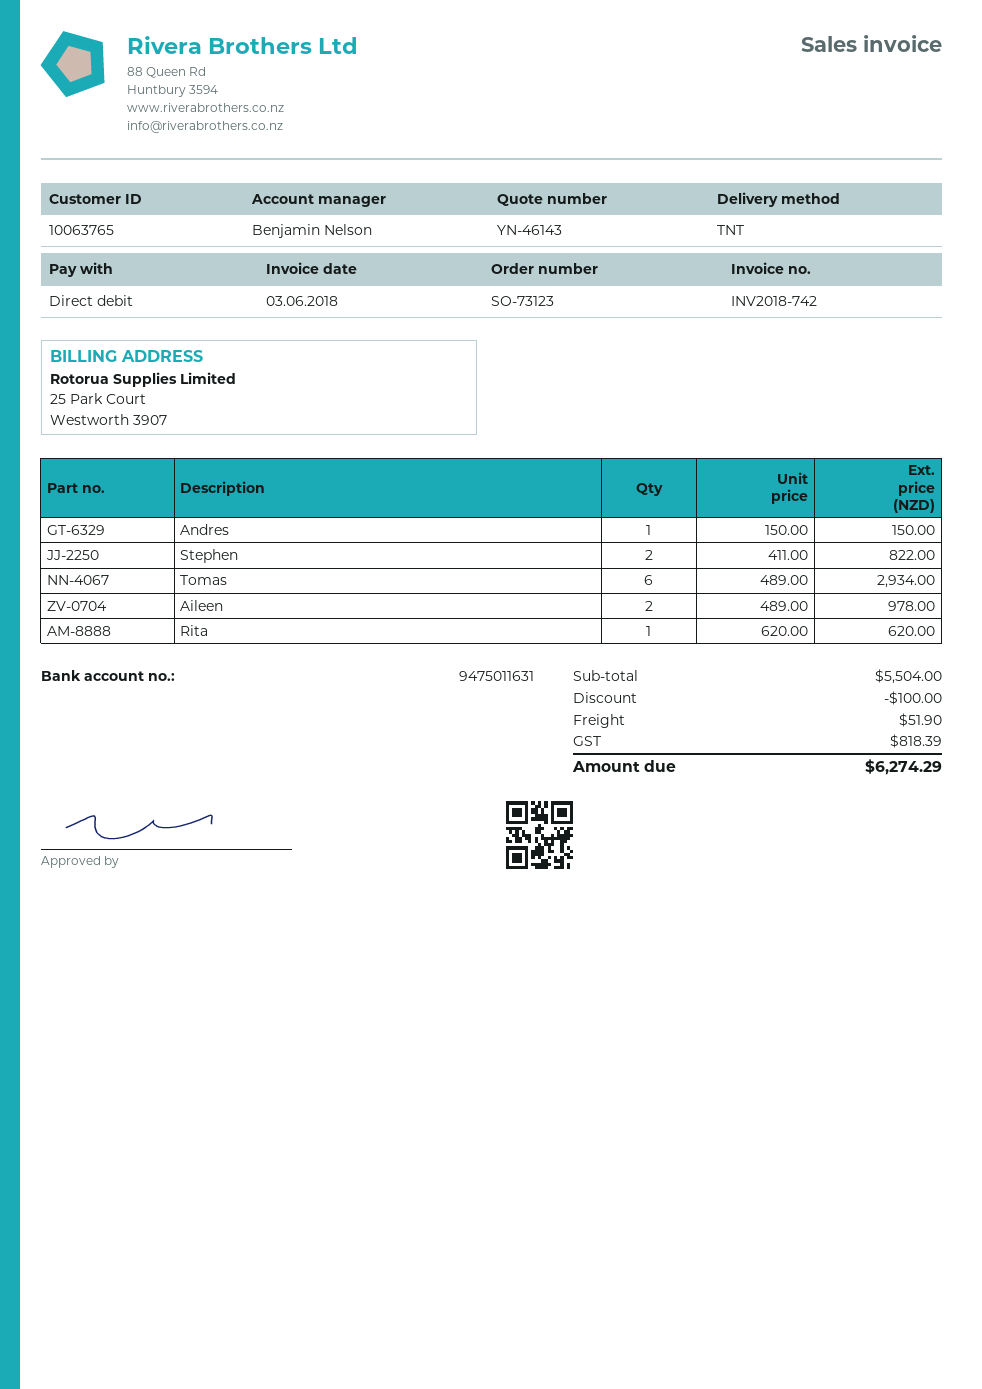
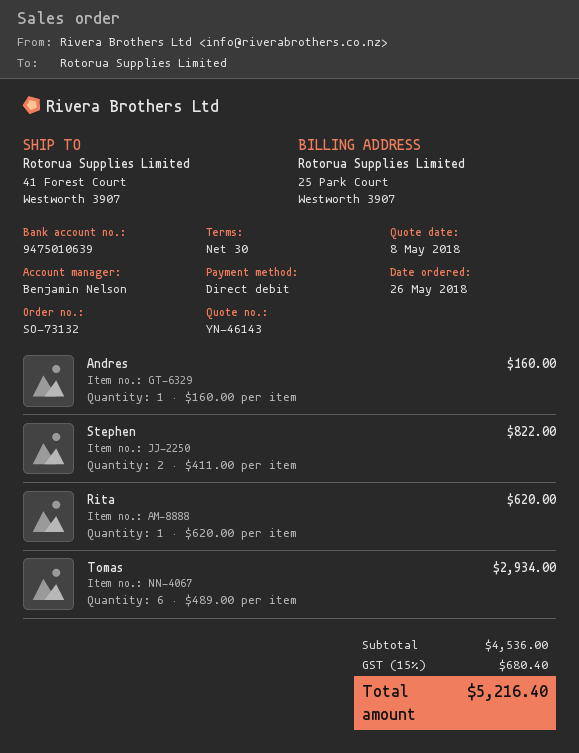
order number: SO-73123 -> SO-73132
bank account: 9475011631 -> 9475010639
Andres: 1 x 150.00 = 150.00 -> 1 x 160.00 = 160.00
Aileen: 2 x 489.00 = 978.00 -> none
subtotal: 5504.00 -> 4536.00
discount: 100.00 -> none
shipping: 51.90 -> none
tax: 818.39 -> 680.40
total: 6274.29 -> 5216.40

